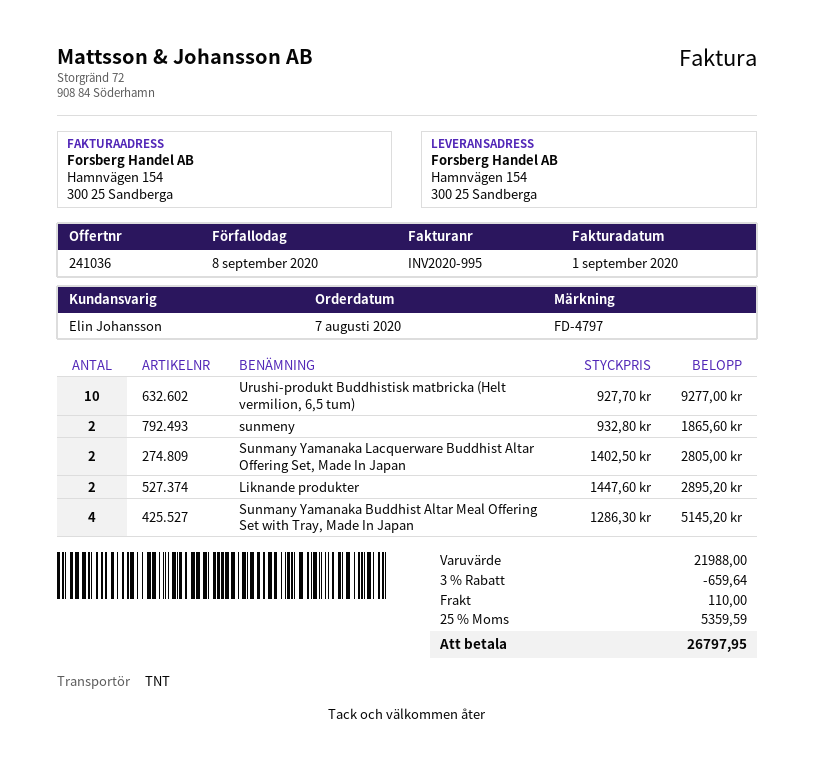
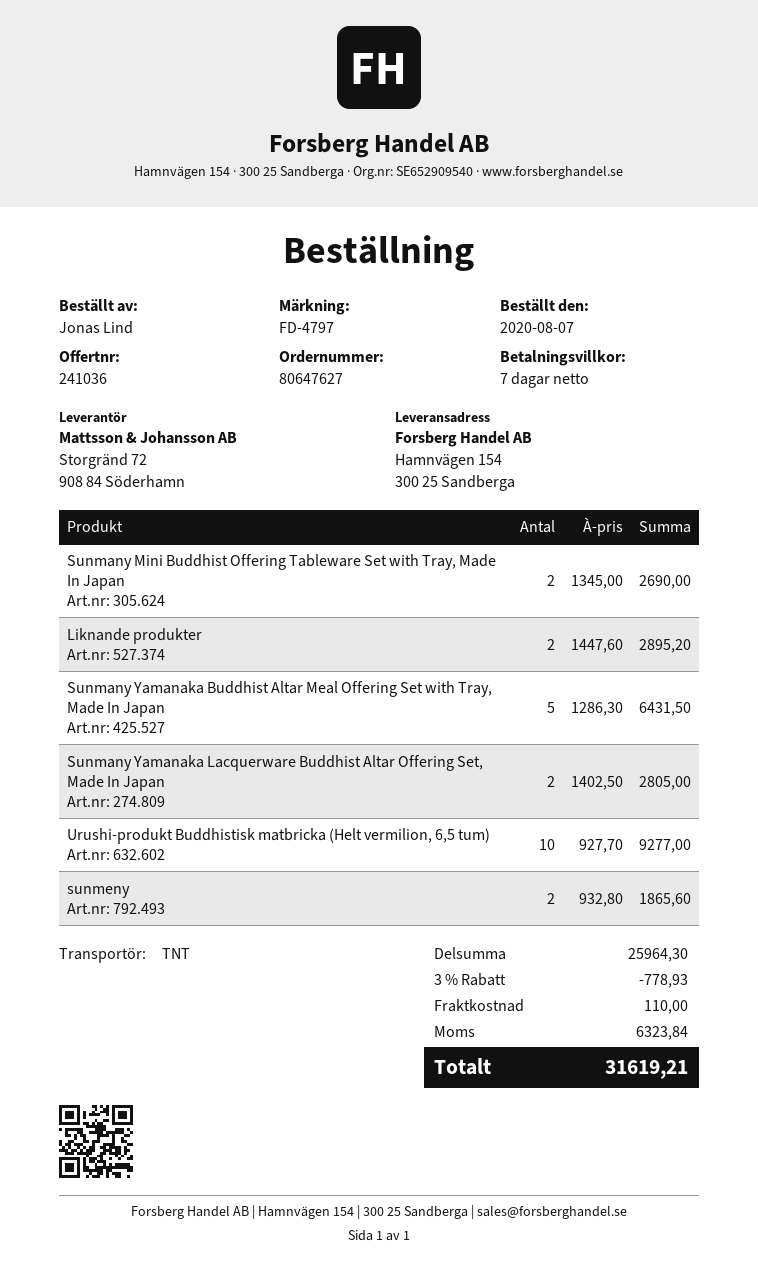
Sunmany Yamanaka Buddhist Altar Meal Offering Set with Tray, Made In Japan: 4 x 1286.30 = 5145.20 -> 5 x 1286.30 = 6431.50
Sunmany Mini Buddhist Offering Tableware Set with Tray, Made In Japan: none -> 2 x 1345.00 = 2690.00
subtotal: 21988.00 -> 25964.30
discount: 3% = 659.64 -> 3% = 778.93
tax: 5359.59 -> 6323.84
total: 26797.95 -> 31619.21

